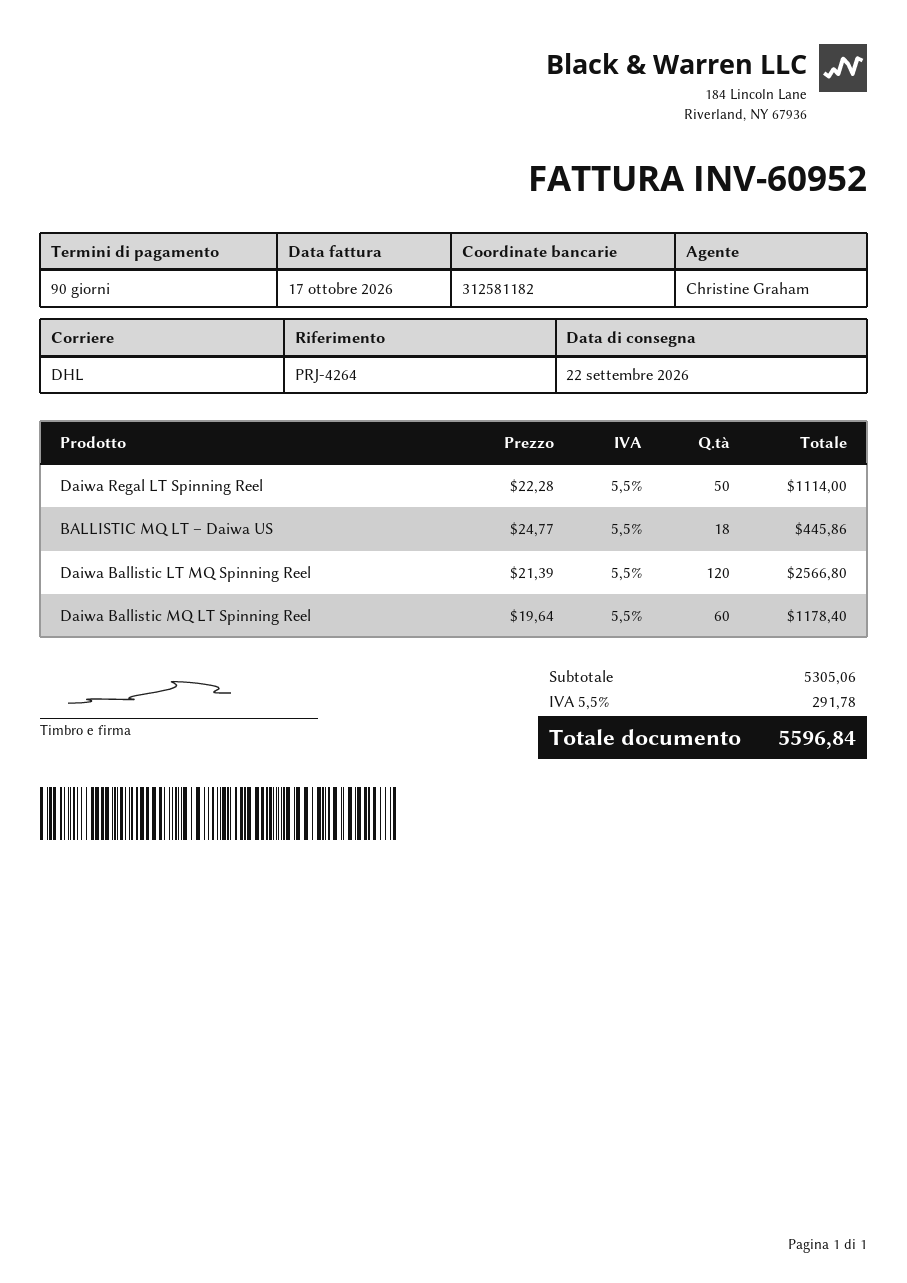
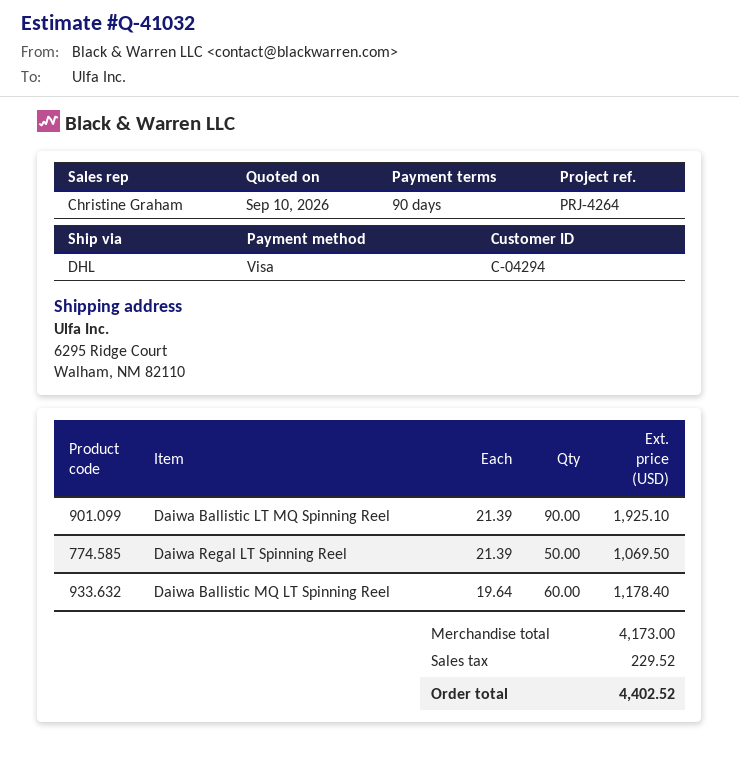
Daiwa Regal LT Spinning Reel: 50 x 22.28 = 1114.00 -> 50 x 21.39 = 1069.50
BALLISTIC MQ LT – Daiwa US: 18 x 24.77 = 445.86 -> none
Daiwa Ballistic LT MQ Spinning Reel: 120 x 21.39 = 2566.80 -> 90 x 21.39 = 1925.10
subtotal: 5305.06 -> 4173.00
tax: 291.78 -> 229.52
total: 5596.84 -> 4402.52

